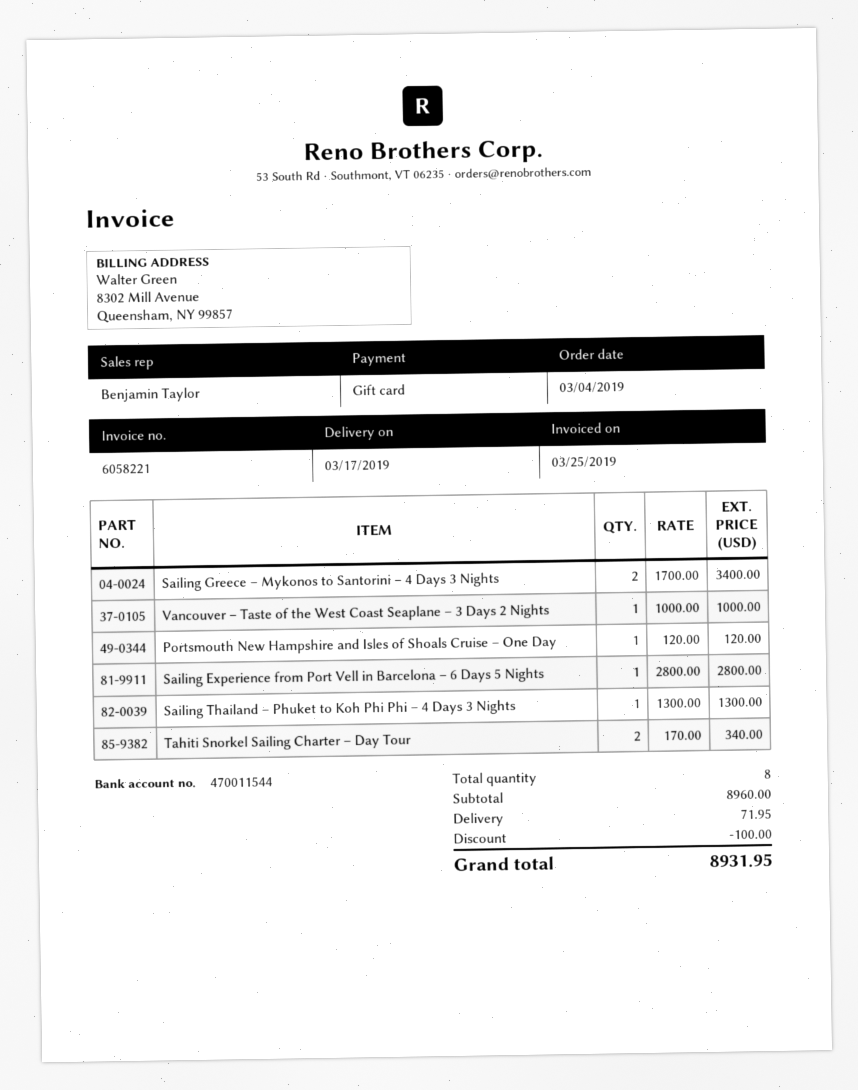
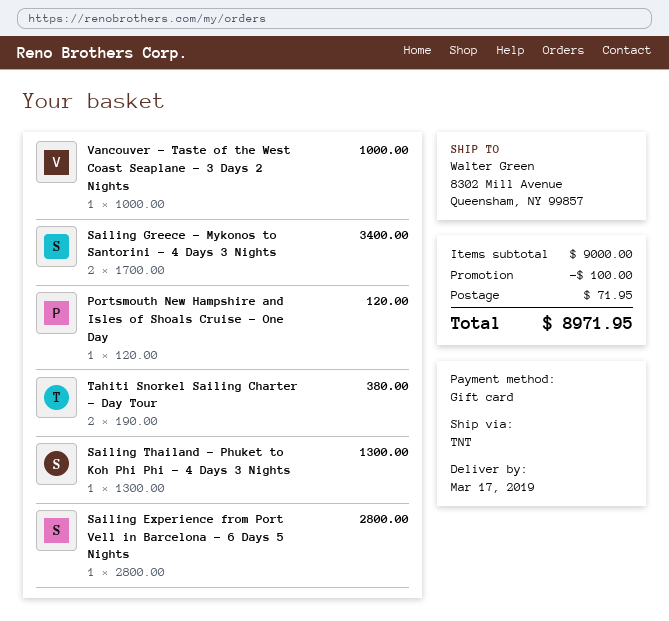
Tahiti Snorkel Sailing Charter – Day Tour: 2 x 170.00 = 340.00 -> 2 x 190.00 = 380.00
subtotal: 8960.00 -> 9000.00
total: 8931.95 -> 8971.95

